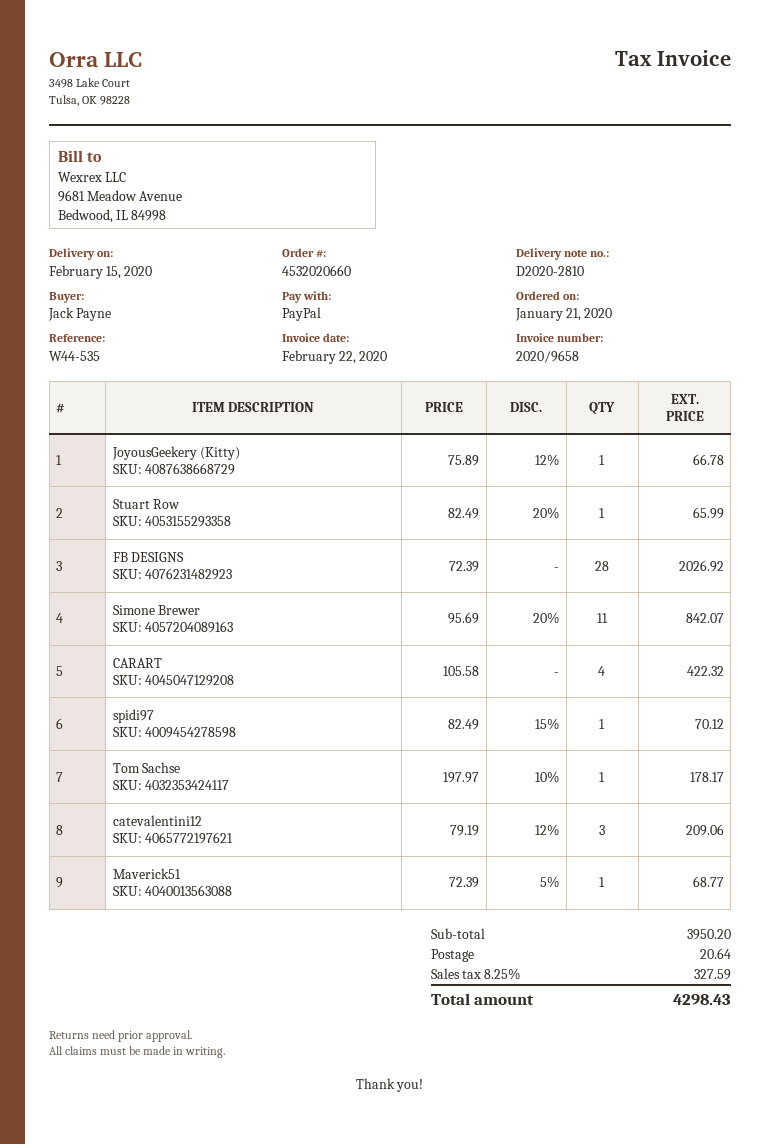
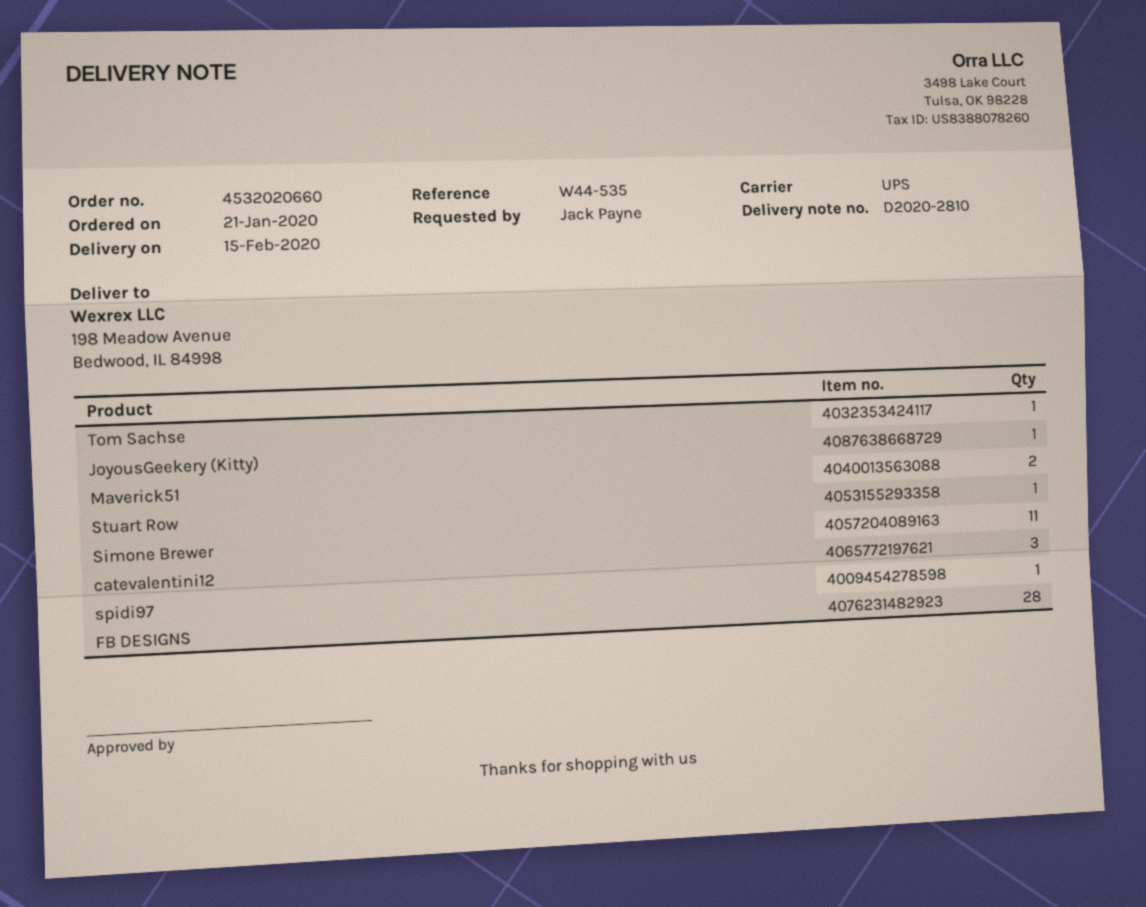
CARART: 4 -> none
Maverick51: 1 -> 2

